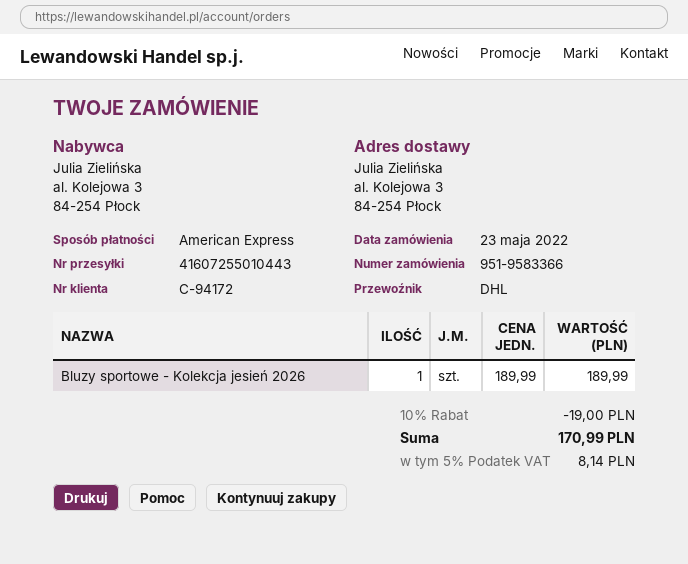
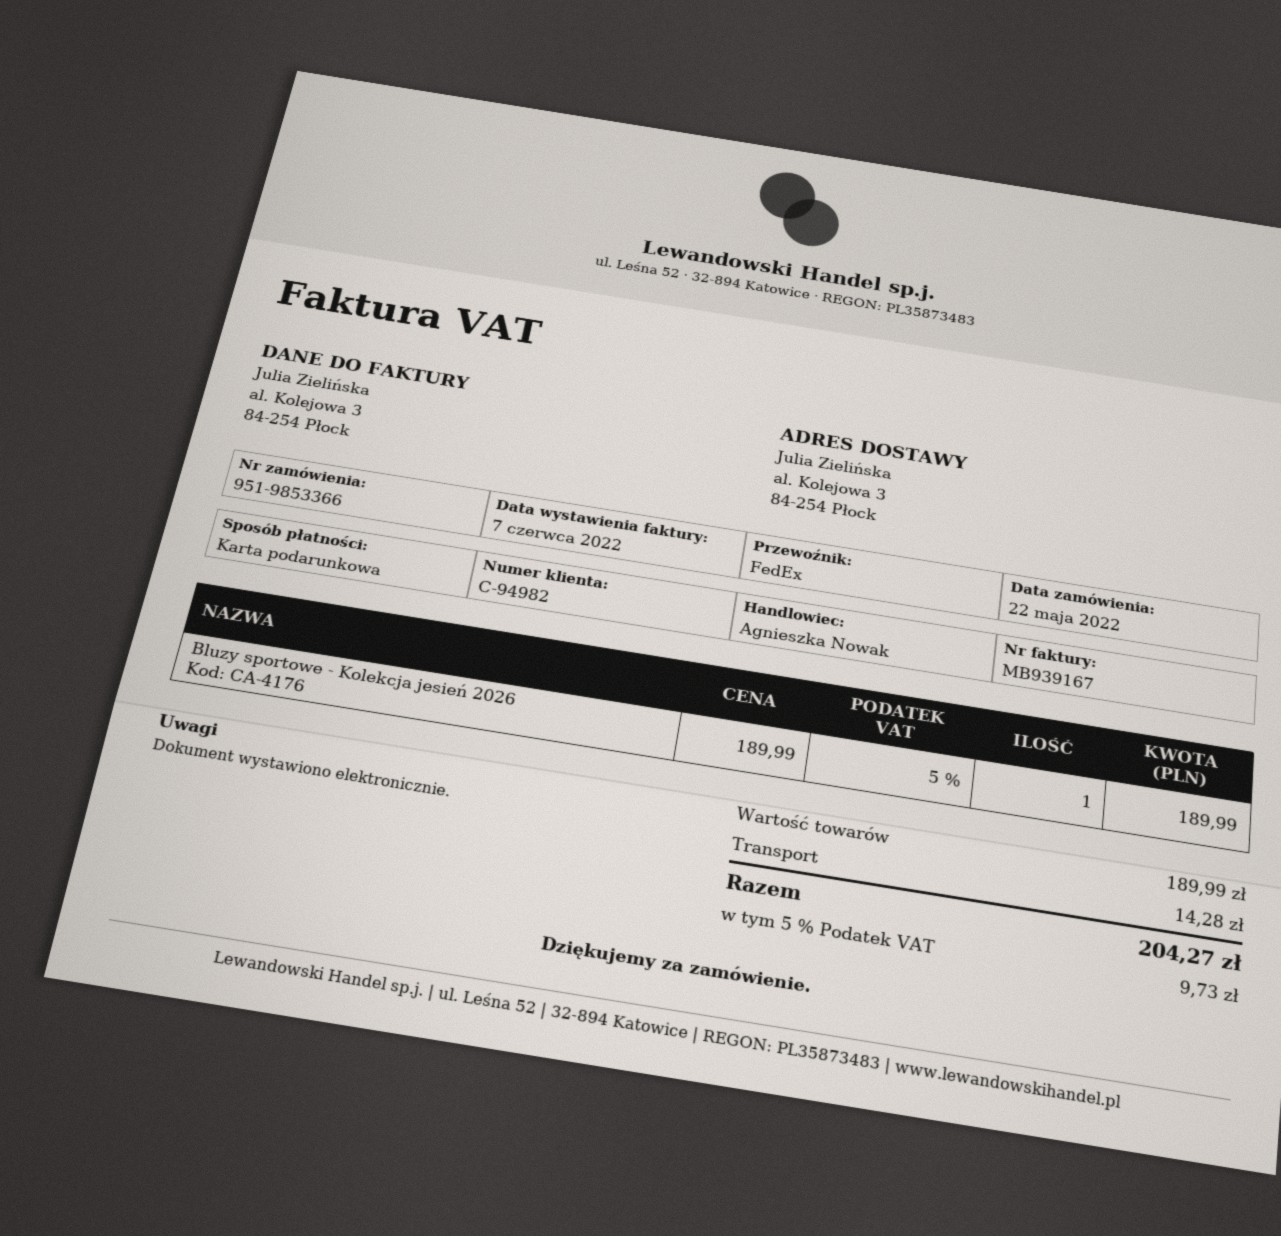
order number: 951-9583366 -> 951-9853366
order date: 2022-05-23 -> 2022-05-22
customer number: C-94172 -> C-94982
payment method: American Express -> gift card
shipping method: DHL -> FedEx
discount: 10% = 19.00 -> none
shipping: none -> 14.28
tax: 5% = 8.14 -> 5% = 9.73
total: 170.99 -> 204.27

